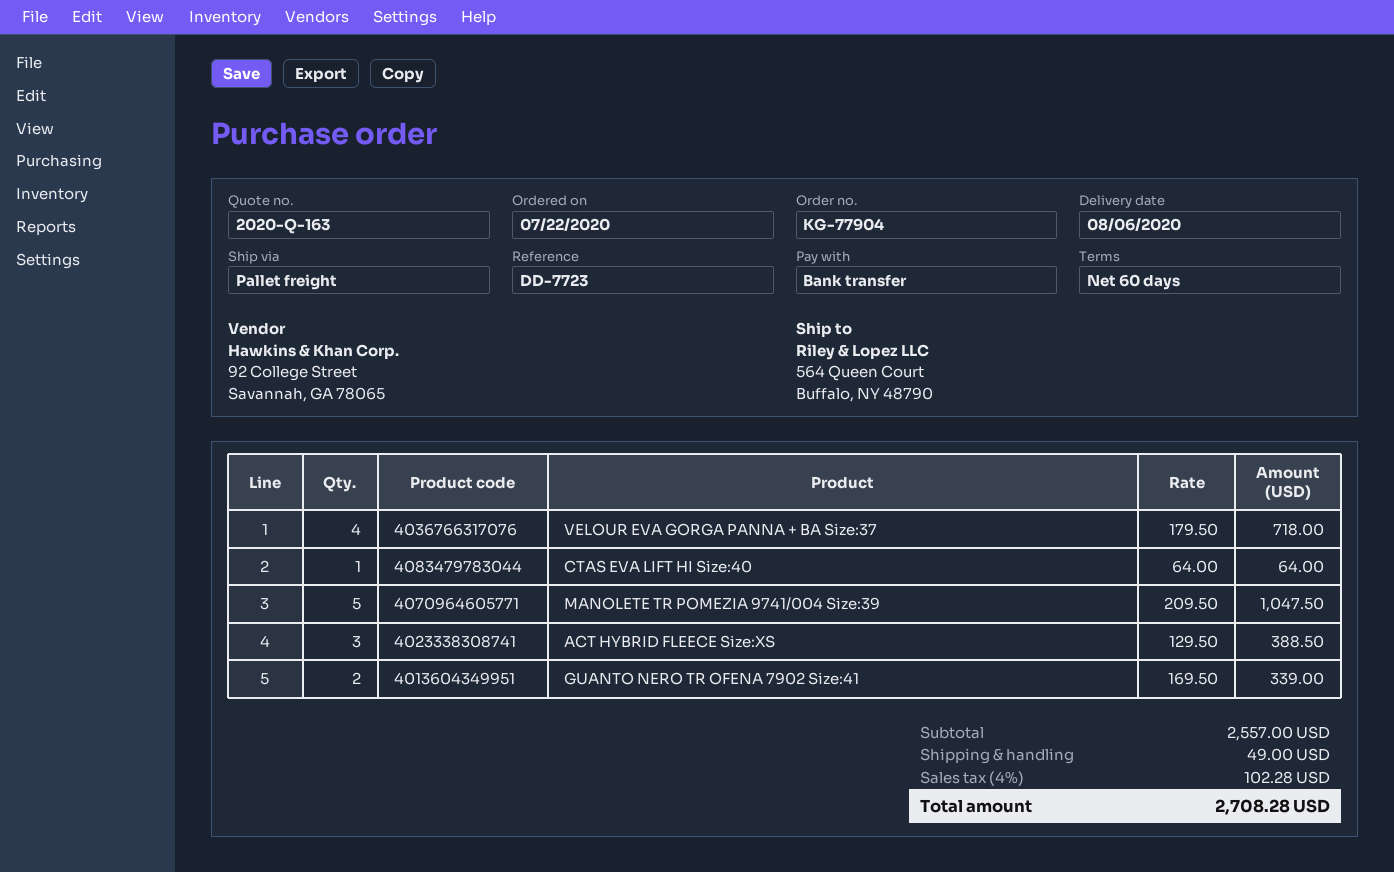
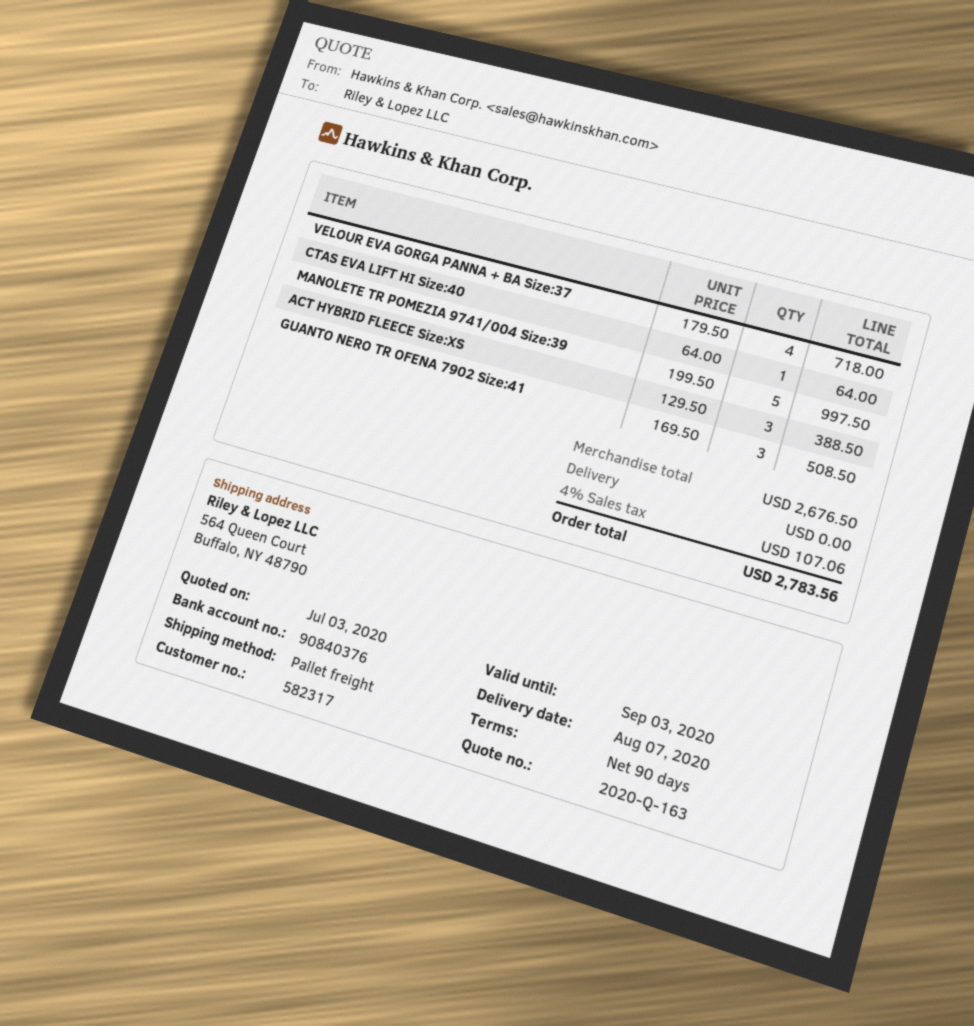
delivery date: 2020-08-06 -> 2020-08-07
payment terms: 60 days -> 90 days
MANOLETE TR POMEZIA 9741/004 Size:39: 5 x 209.50 = 1047.50 -> 5 x 199.50 = 997.50
GUANTO NERO TR OFENA 7902 Size:41: 2 x 169.50 = 339.00 -> 3 x 169.50 = 508.50
subtotal: 2557.00 -> 2676.50
shipping: 49.00 -> 0.00
tax: 4% = 102.28 -> 4% = 107.06
total: 2708.28 -> 2783.56

